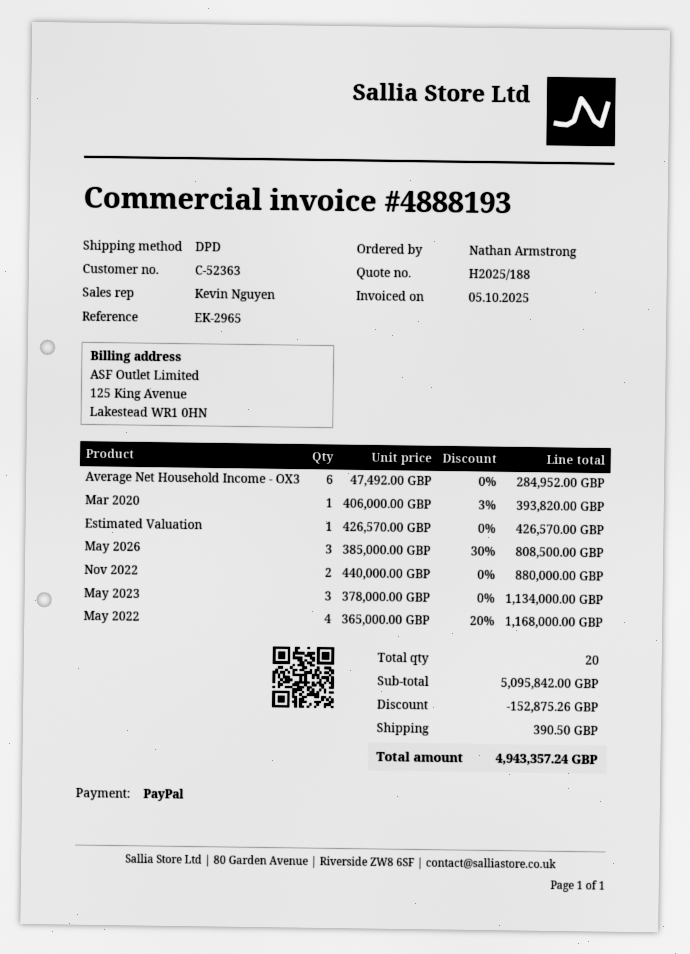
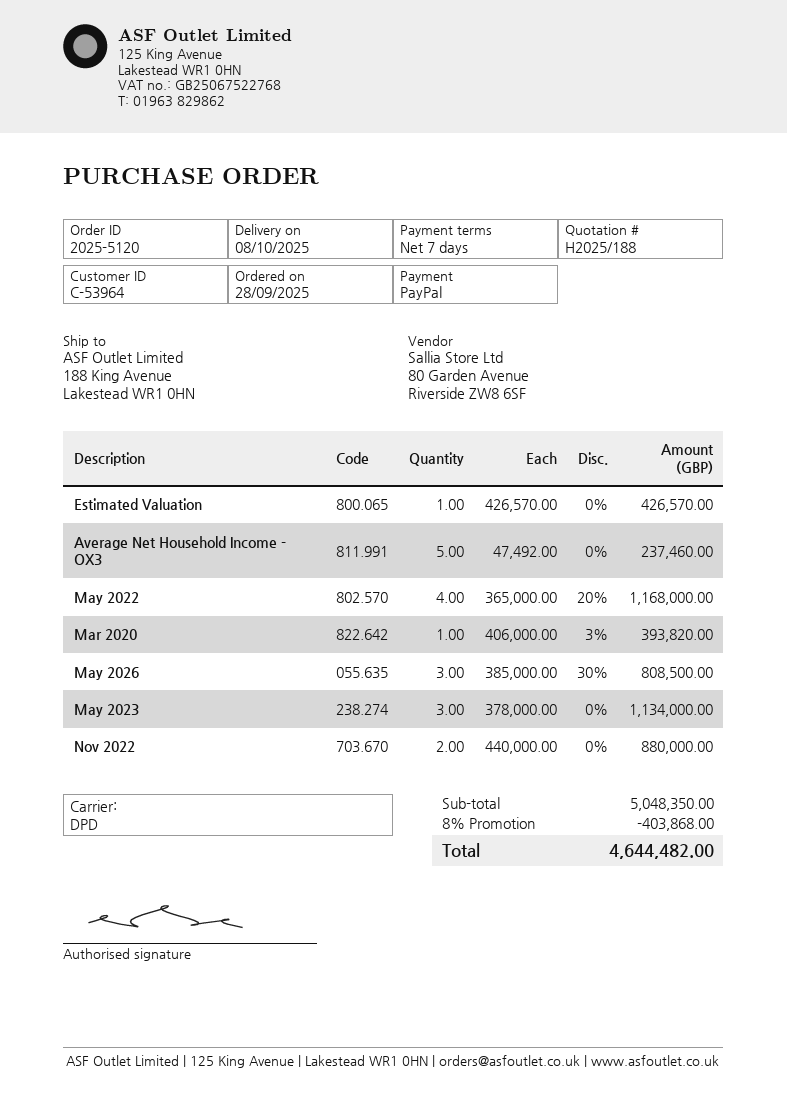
customer number: C-52363 -> C-53964
Average Net Household Income - OX3: 6 x 47492.00 = 284952.00 -> 5 x 47492.00 = 237460.00
subtotal: 5095842.00 -> 5048350.00
discount: 152875.26 -> 403868.00
shipping: 390.50 -> none
total: 4943357.24 -> 4644482.00

